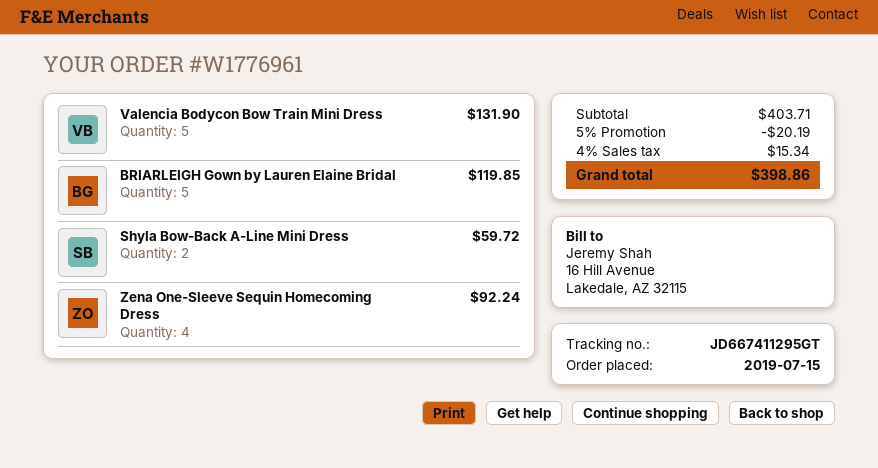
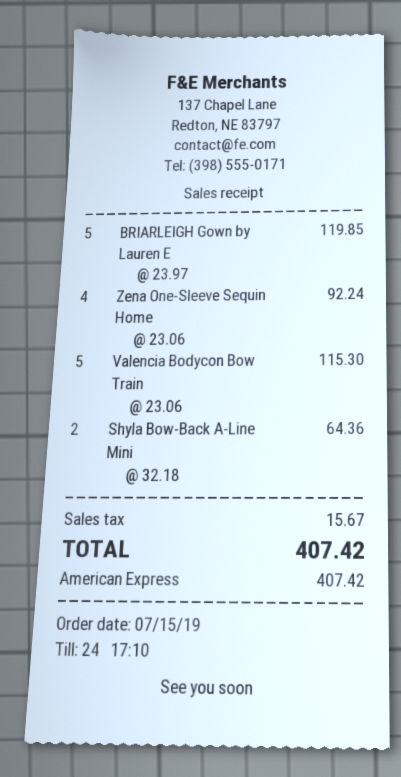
Valencia Bodycon Bow Train Mini Dress: 5 for 131.90 -> 5 for 115.30
Shyla Bow-Back A-Line Mini Dress: 2 for 59.72 -> 2 for 64.36
discount: 5% = 20.19 -> none
tax: 15.34 -> 15.67
total: 398.86 -> 407.42

